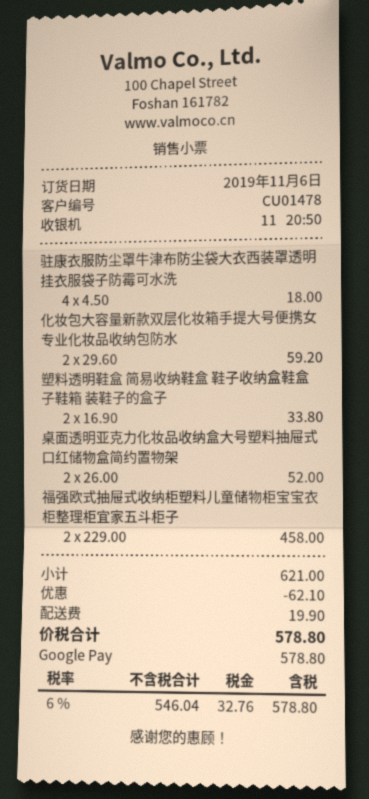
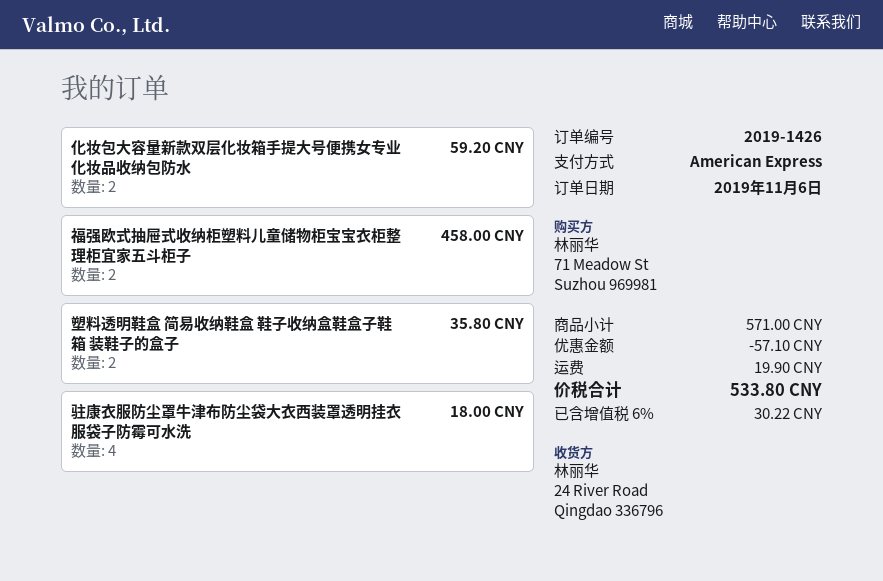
payment method: Google Pay -> American Express
塑料透明鞋盒 简易收纳鞋盒 鞋子收纳盒鞋盒子鞋箱 装鞋子的盒子: 2 for 33.80 -> 2 for 35.80
桌面透明亚克力化妆品收纳盒大号塑料抽屉式口红储物盒简约置物架: 2 for 52.00 -> none
subtotal: 621.00 -> 571.00
discount: 62.10 -> 57.10
tax: 6% = 32.76 -> 6% = 30.22
total: 578.80 -> 533.80

